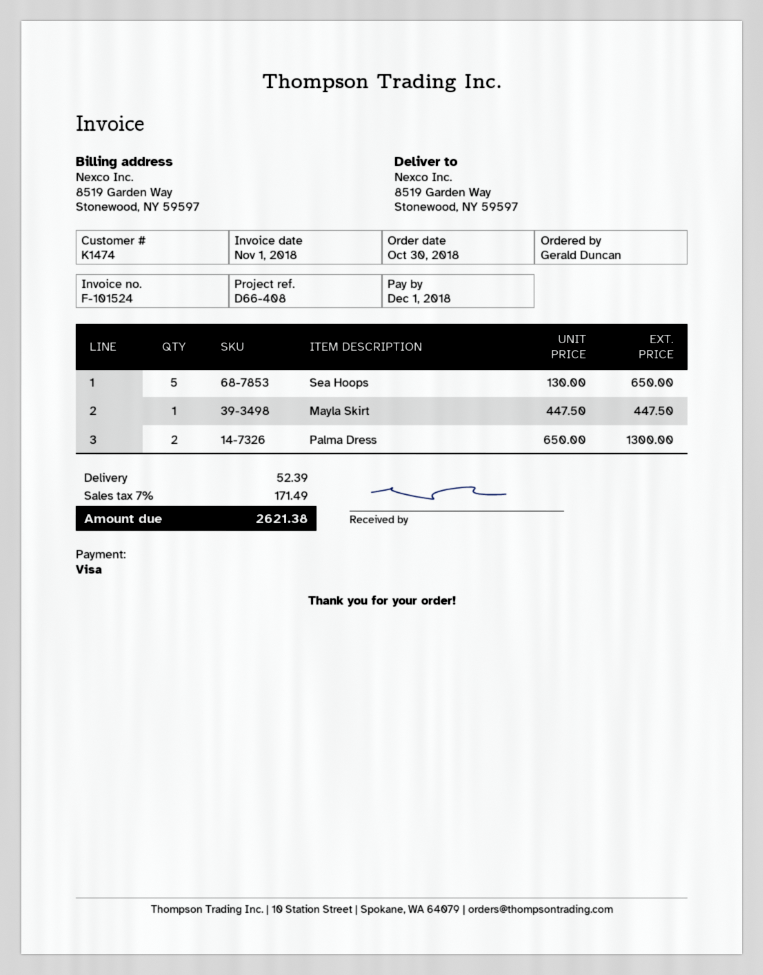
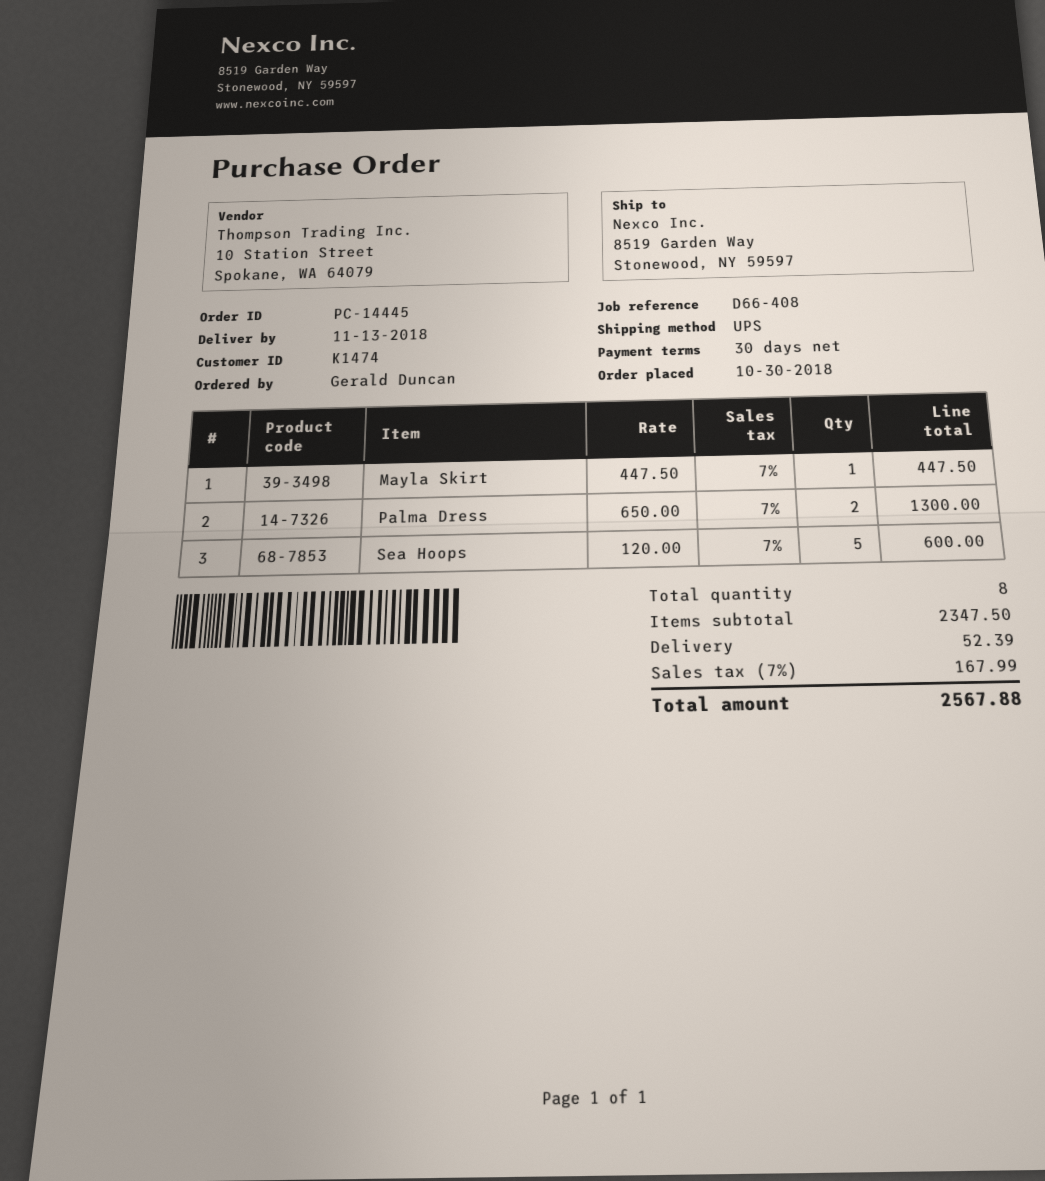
Sea Hoops: 5 x 130.00 = 650.00 -> 5 x 120.00 = 600.00
tax: 7% = 171.49 -> 7% = 167.99
total: 2621.38 -> 2567.88

